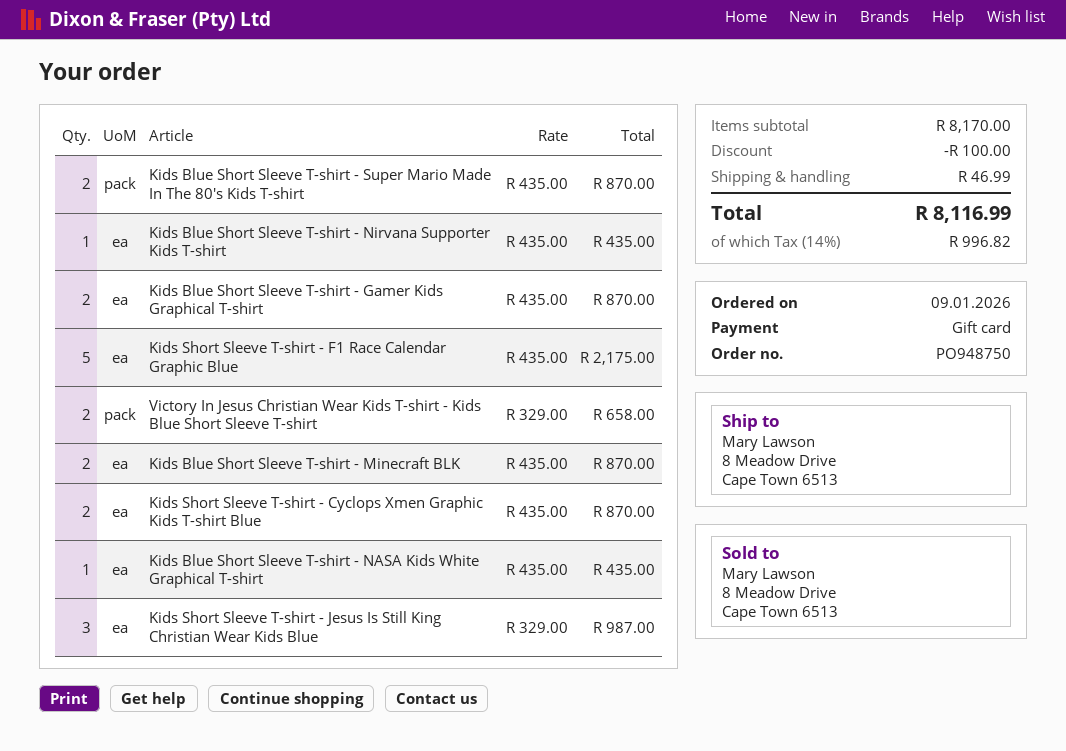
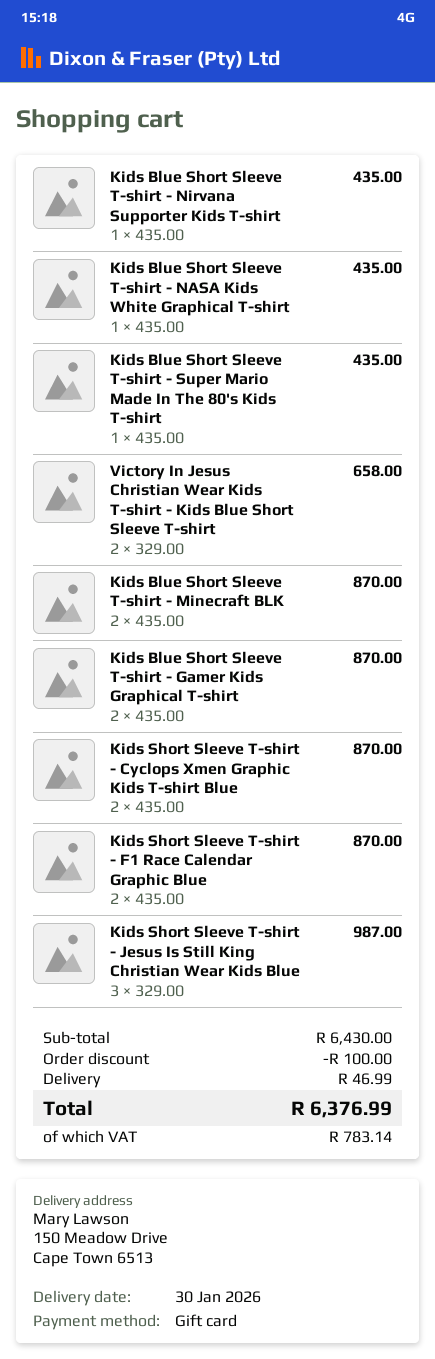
ship to: 8 Meadow Drive, Cape Town 6513 -> 150 Meadow Drive, Cape Town 6513
Kids Blue Short Sleeve T-shirt - Super Mario Made In The 80's Kids T-shirt: 2 x 435.00 = 870.00 -> 1 x 435.00 = 435.00
Kids Short Sleeve T-shirt - F1 Race Calendar Graphic Blue: 5 x 435.00 = 2175.00 -> 2 x 435.00 = 870.00
subtotal: 8170.00 -> 6430.00
tax: 996.82 -> 783.14
total: 8116.99 -> 6376.99

